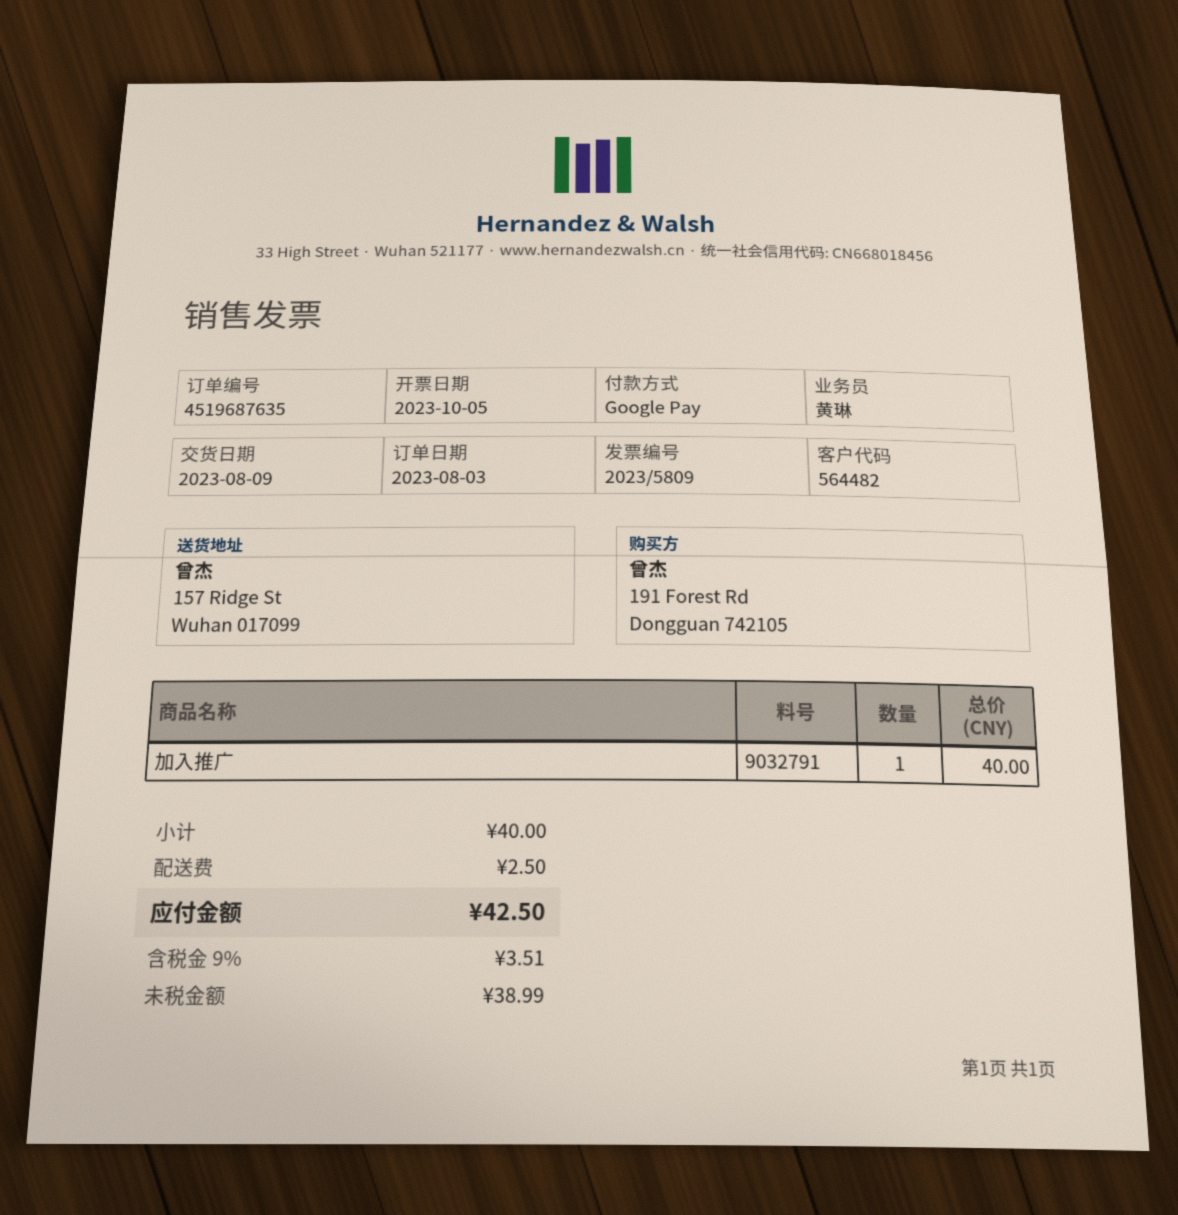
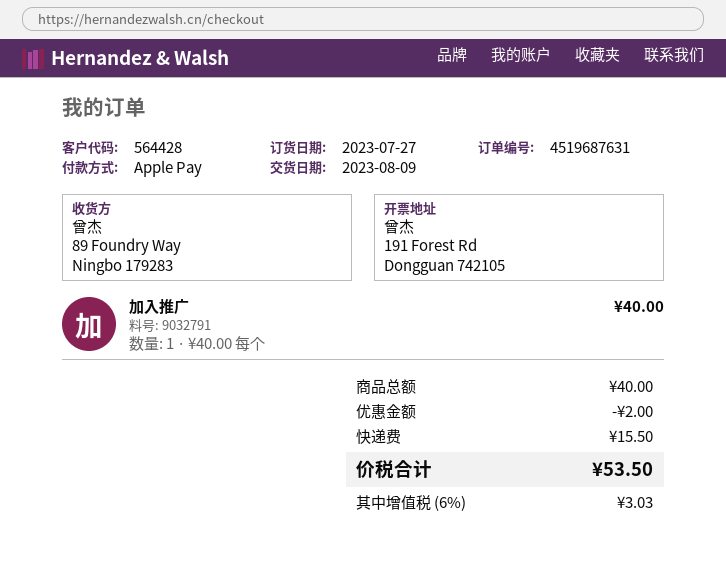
order number: 4519687635 -> 4519687631
order date: 2023-08-03 -> 2023-07-27
customer number: 564482 -> 564428
payment method: Google Pay -> Apple Pay
ship to: 157 Ridge St, Wuhan 017099 -> 89 Foundry Way, Ningbo 179283
discount: none -> 2.00
shipping: 2.50 -> 15.50
tax: 9% = 3.51 -> 6% = 3.03
total: 42.50 -> 53.50

